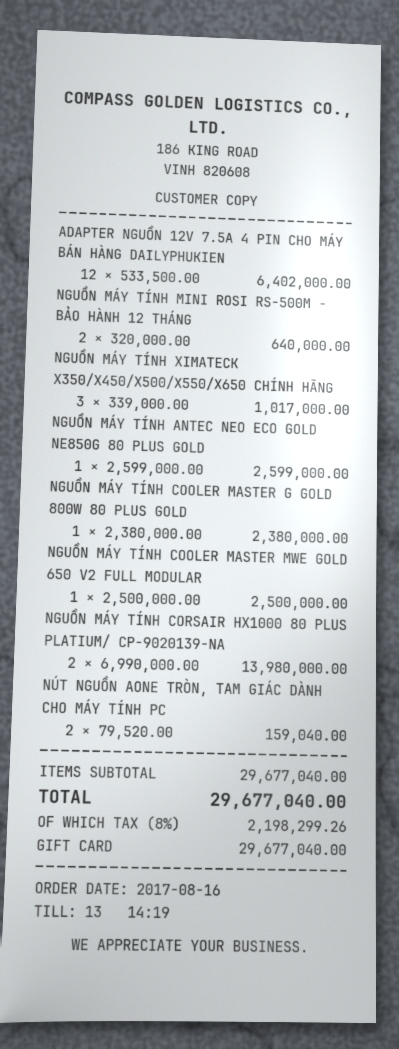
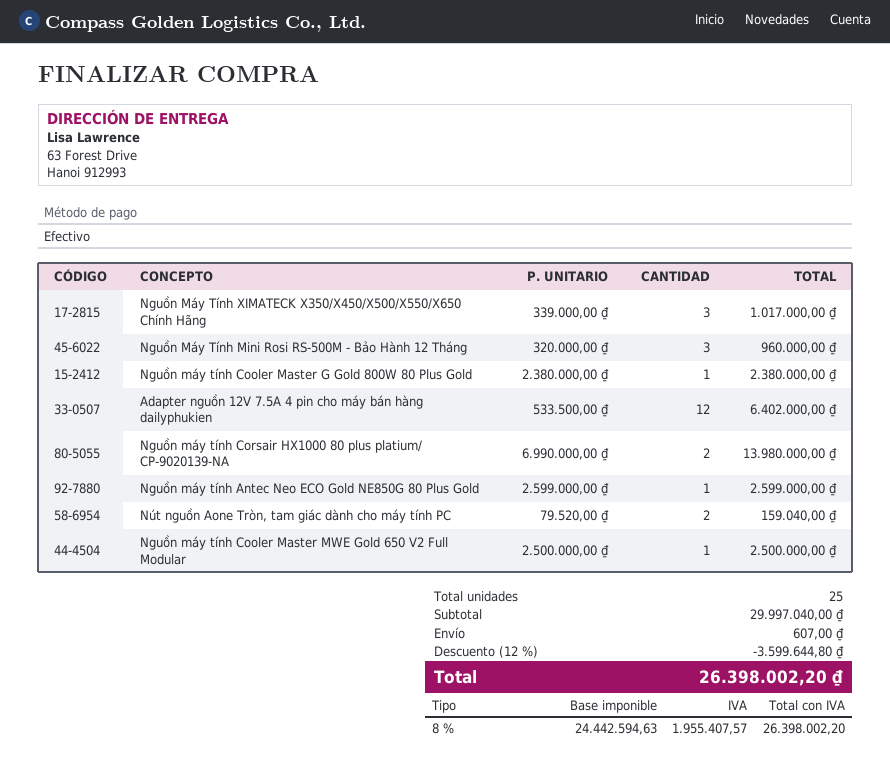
payment method: gift card -> cash
NGUỒN MÁY TÍNH MINI ROSI RS-500M - BẢO HÀNH 12 THÁNG: 2 x 320000.00 = 640000.00 -> 3 x 320000.00 = 960000.00
subtotal: 29677040.00 -> 29997040.00
discount: none -> 12% = 3599644.80
shipping: none -> 607.00
tax: 8% = 2198299.26 -> 8% = 1955407.57
total: 29677040.00 -> 26398002.20

